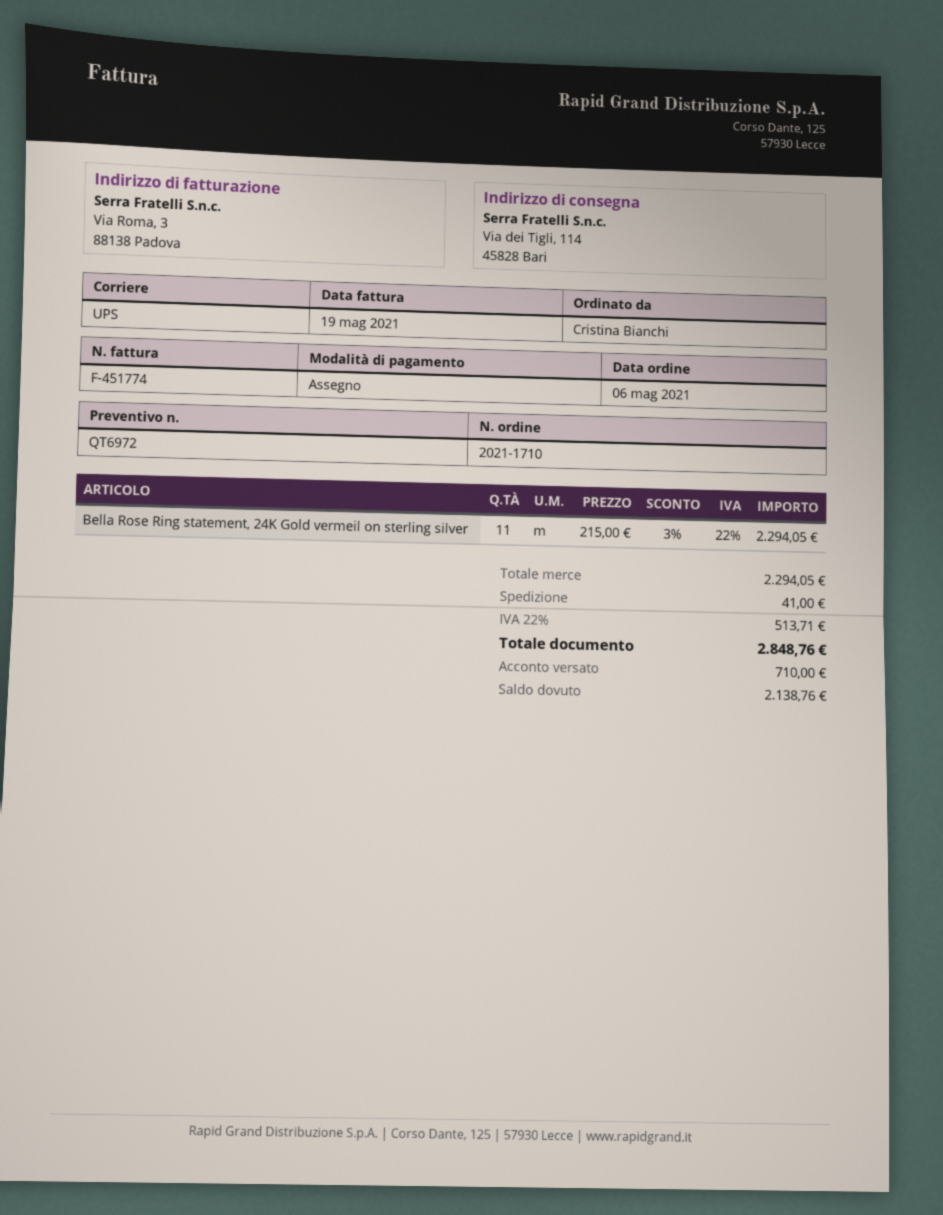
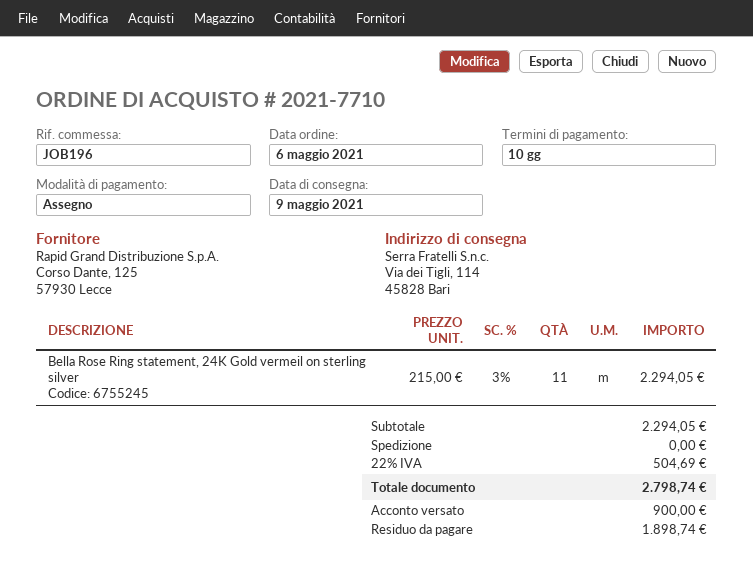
order number: 2021-1710 -> 2021-7710
shipping: 41.00 -> 0.00
tax: 22% = 513.71 -> 22% = 504.69
total: 2848.76 -> 2798.74
deposit: 710.00 -> 900.00
balance: 2138.76 -> 1898.74

